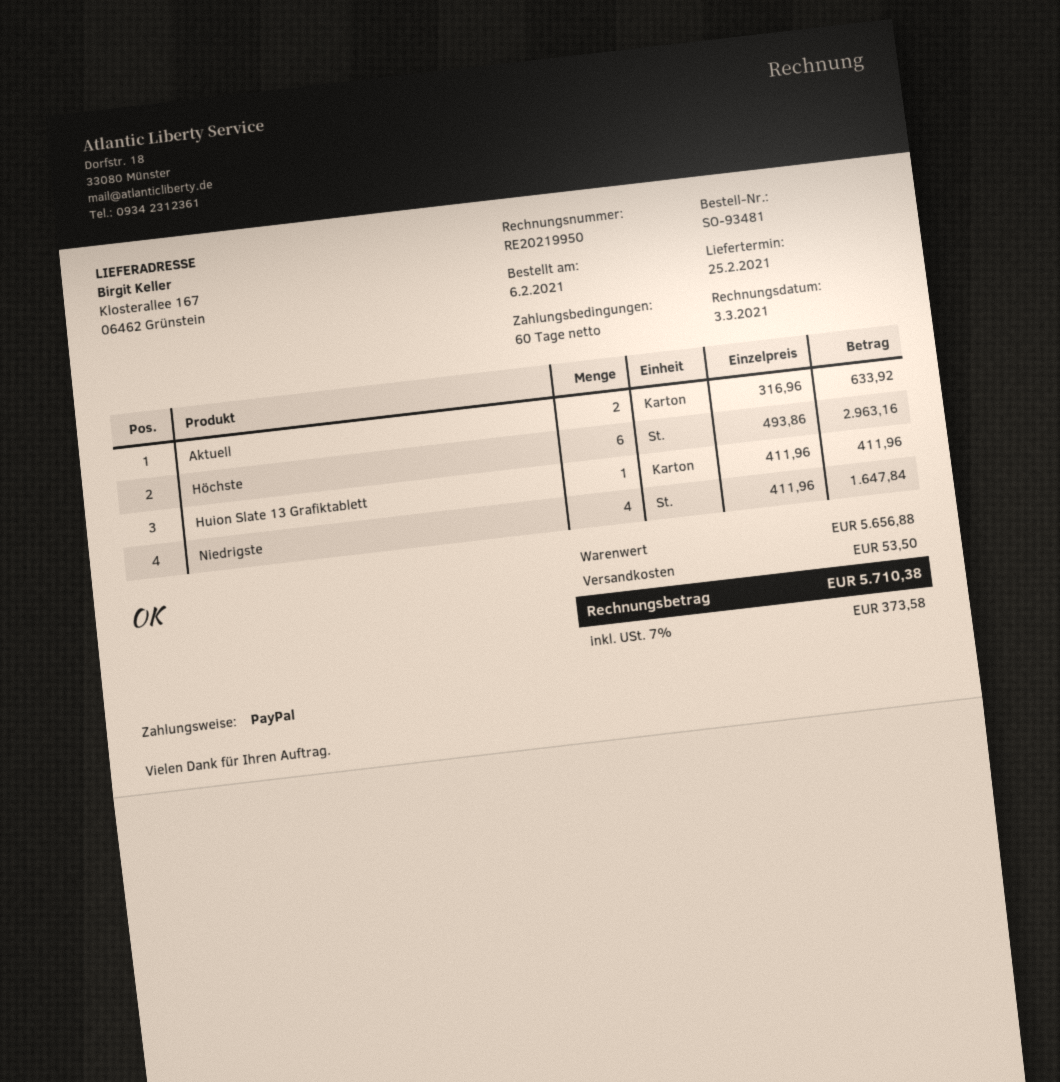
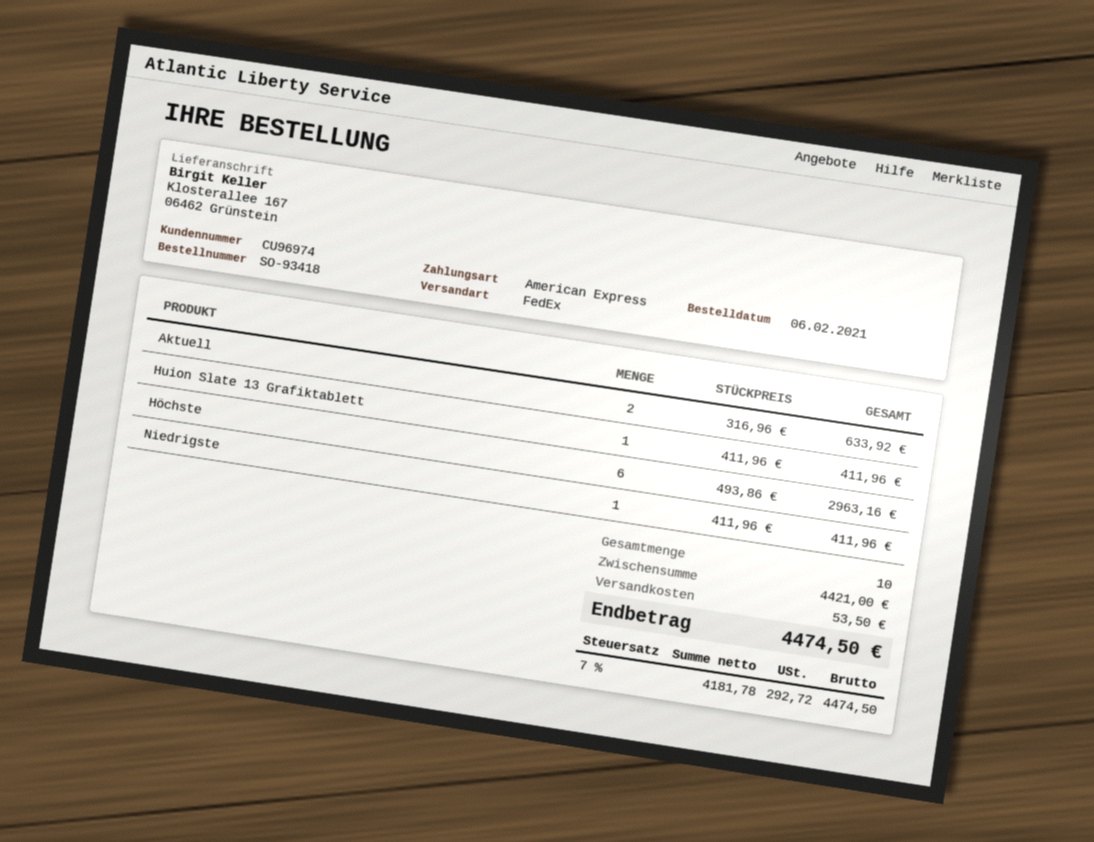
order number: SO-93481 -> SO-93418
payment method: PayPal -> American Express
Niedrigste: 4 x 411.96 = 1647.84 -> 1 x 411.96 = 411.96
subtotal: 5656.88 -> 4421.00
tax: 7% = 373.58 -> 7% = 292.72
total: 5710.38 -> 4474.50

